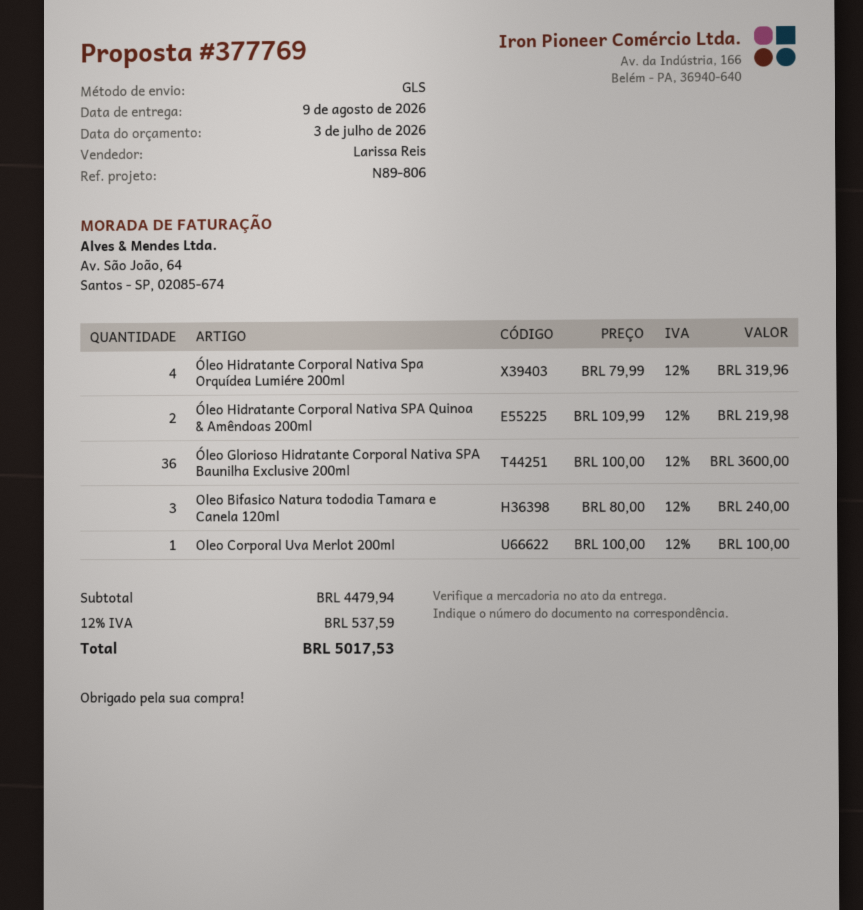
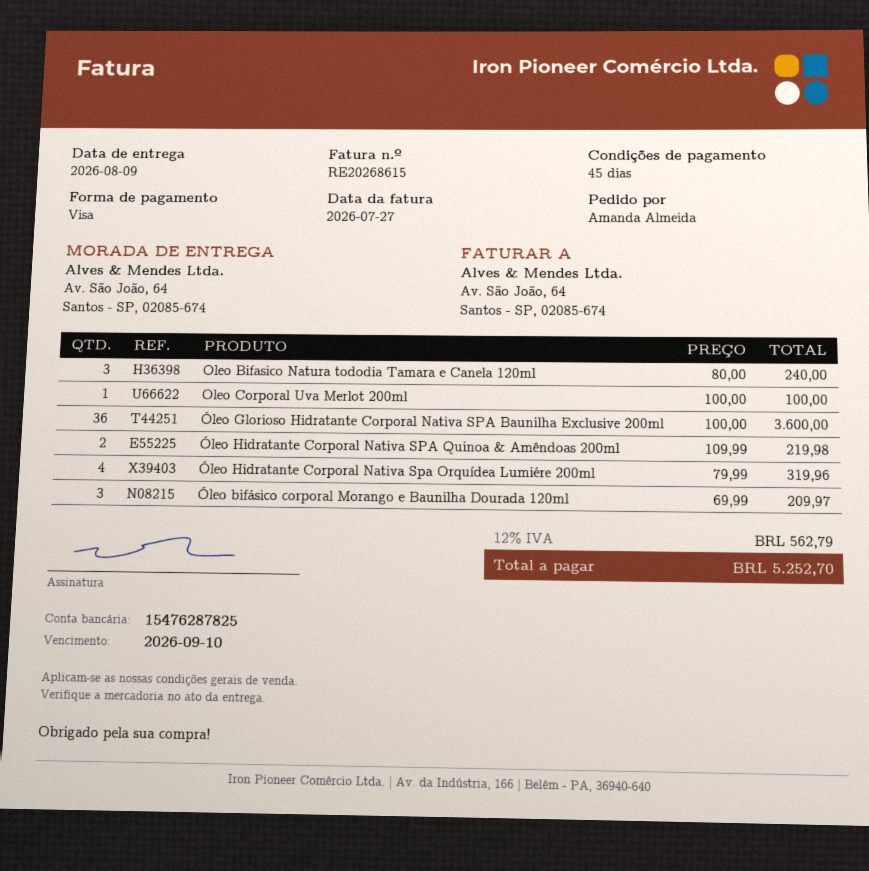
Óleo bifásico corporal Morango e Baunilha Dourada 120ml: none -> 3 x 69.99 = 209.97
tax: 12% = 537.59 -> 12% = 562.79
total: 5017.53 -> 5252.70

